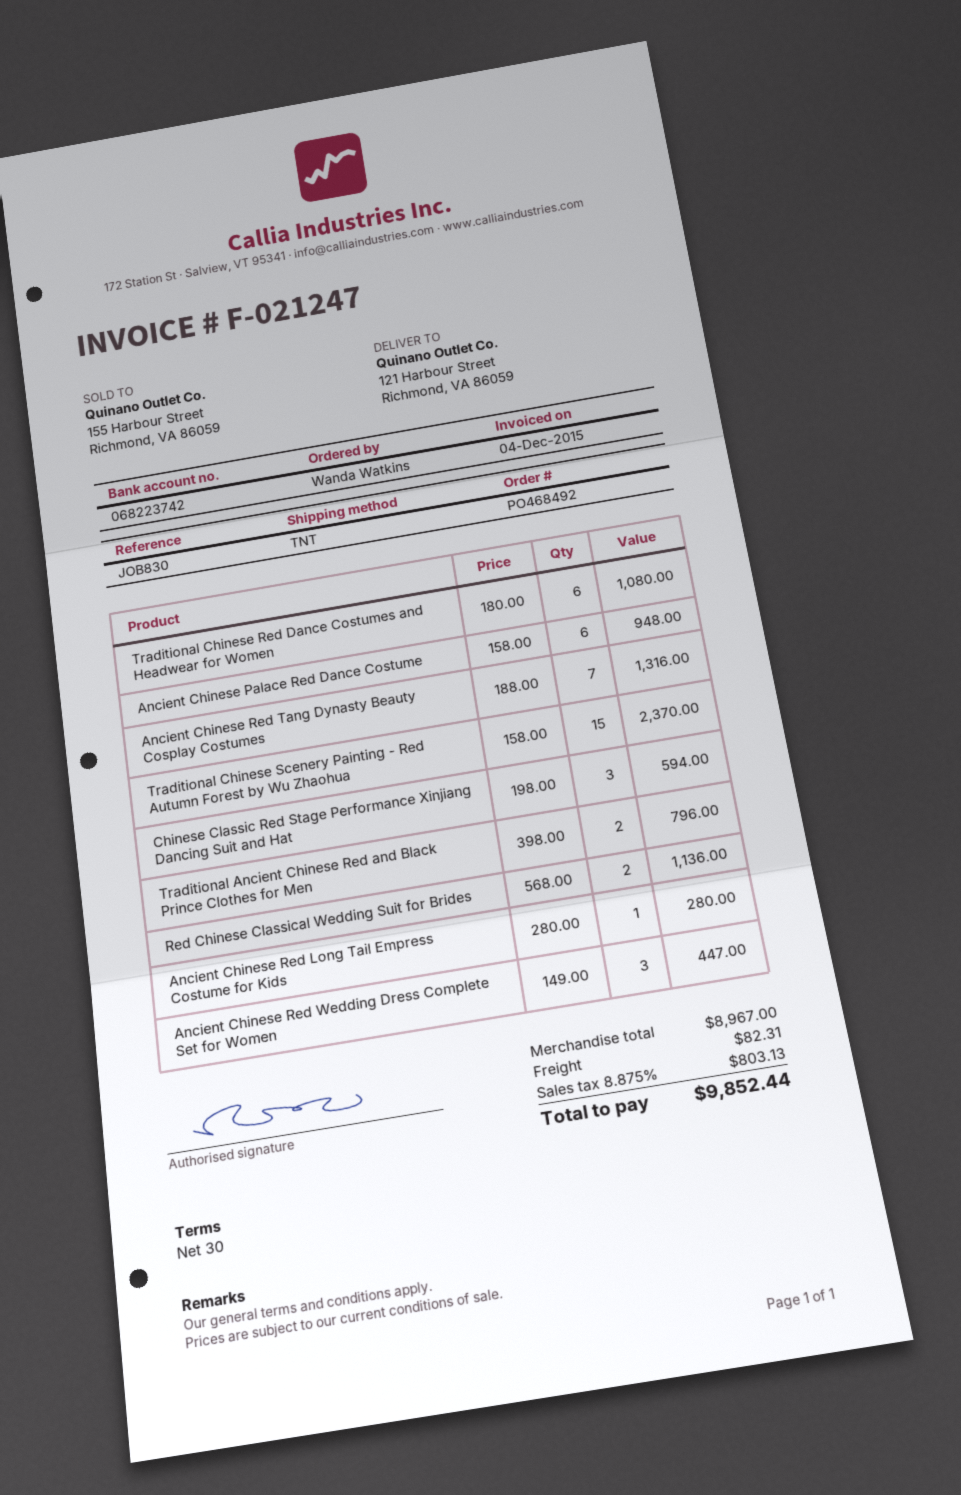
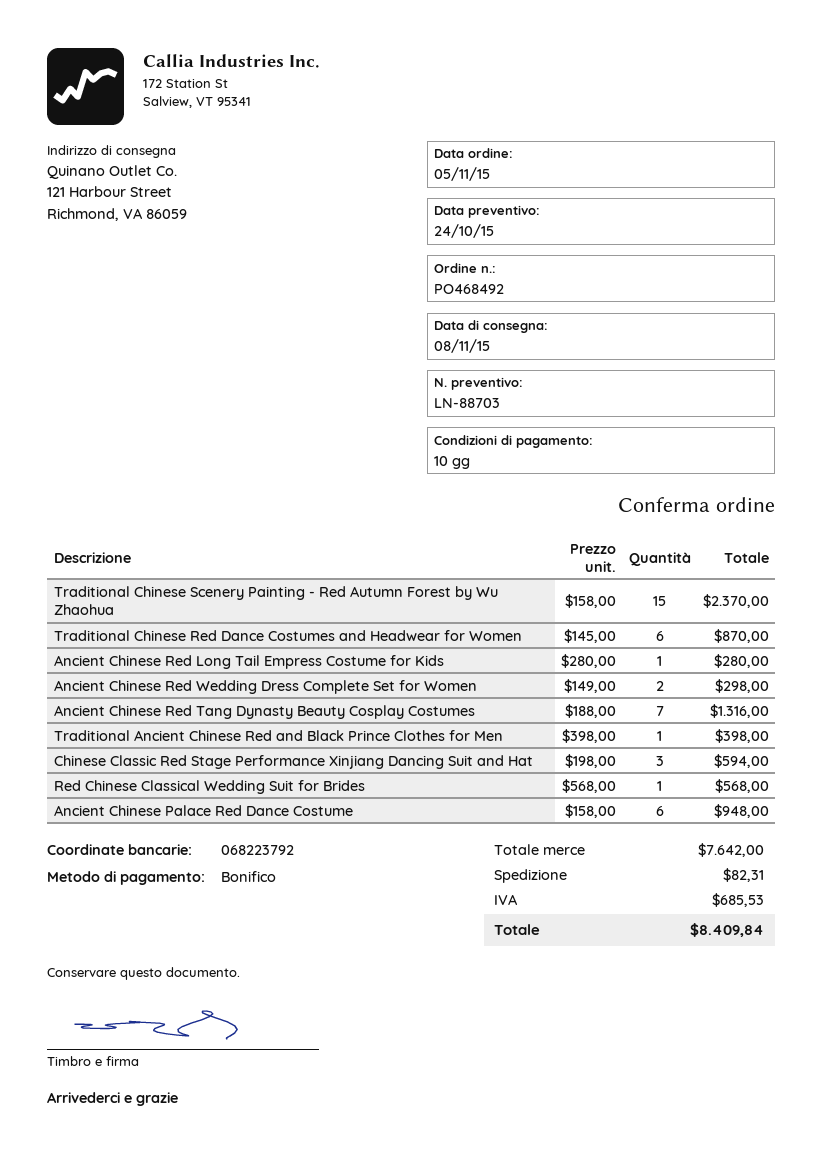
payment terms: 30 days -> 10 days
bank account: 068223742 -> 068223792
Traditional Chinese Red Dance Costumes and Headwear for Women: 6 x 180.00 = 1080.00 -> 6 x 145.00 = 870.00
Traditional Ancient Chinese Red and Black Prince Clothes for Men: 2 x 398.00 = 796.00 -> 1 x 398.00 = 398.00
Red Chinese Classical Wedding Suit for Brides: 2 x 568.00 = 1136.00 -> 1 x 568.00 = 568.00
Ancient Chinese Red Wedding Dress Complete Set for Women: 3 x 149.00 = 447.00 -> 2 x 149.00 = 298.00
subtotal: 8967.00 -> 7642.00
tax: 803.13 -> 685.53
total: 9852.44 -> 8409.84

